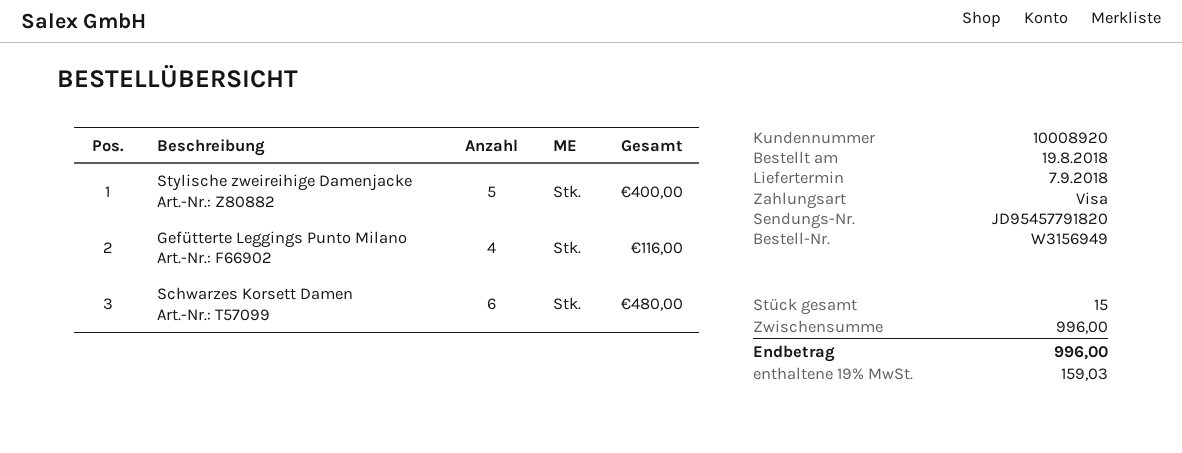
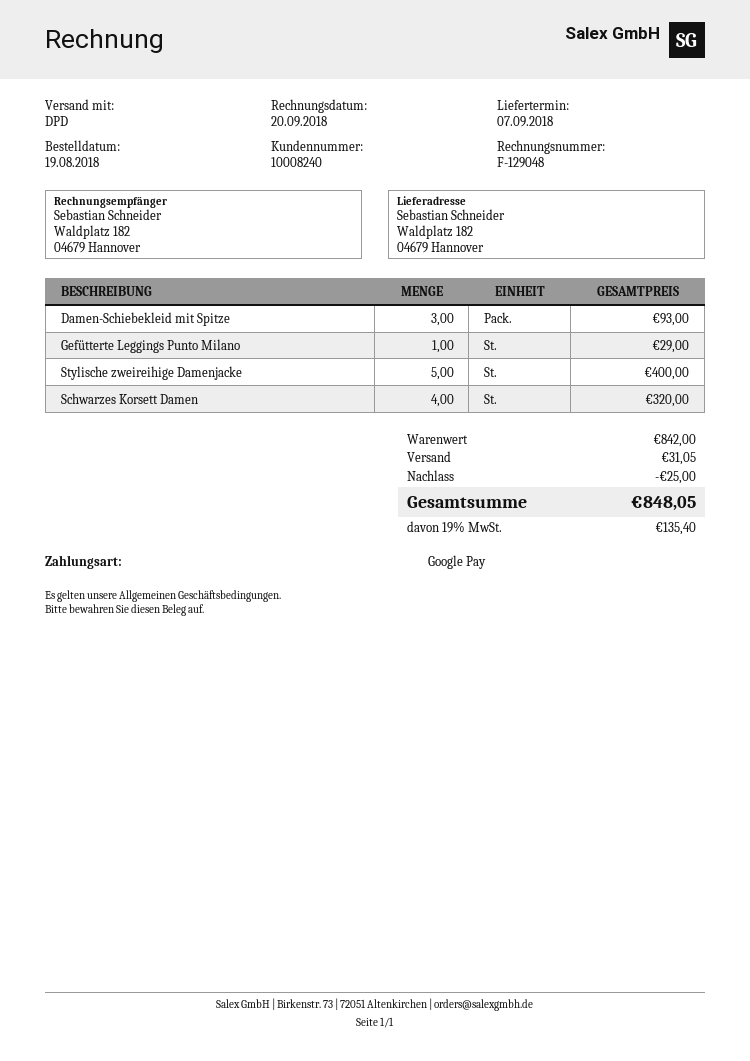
customer number: 10008920 -> 10008240
payment method: Visa -> Google Pay
Gefütterte Leggings Punto Milano: 4 for 116.00 -> 1 for 29.00
Schwarzes Korsett Damen: 6 for 480.00 -> 4 for 320.00
Damen-Schiebekleid mit Spitze: none -> 3 for 93.00
subtotal: 996.00 -> 842.00
discount: none -> 25.00
shipping: none -> 31.05
tax: 19% = 159.03 -> 19% = 135.40
total: 996.00 -> 848.05

